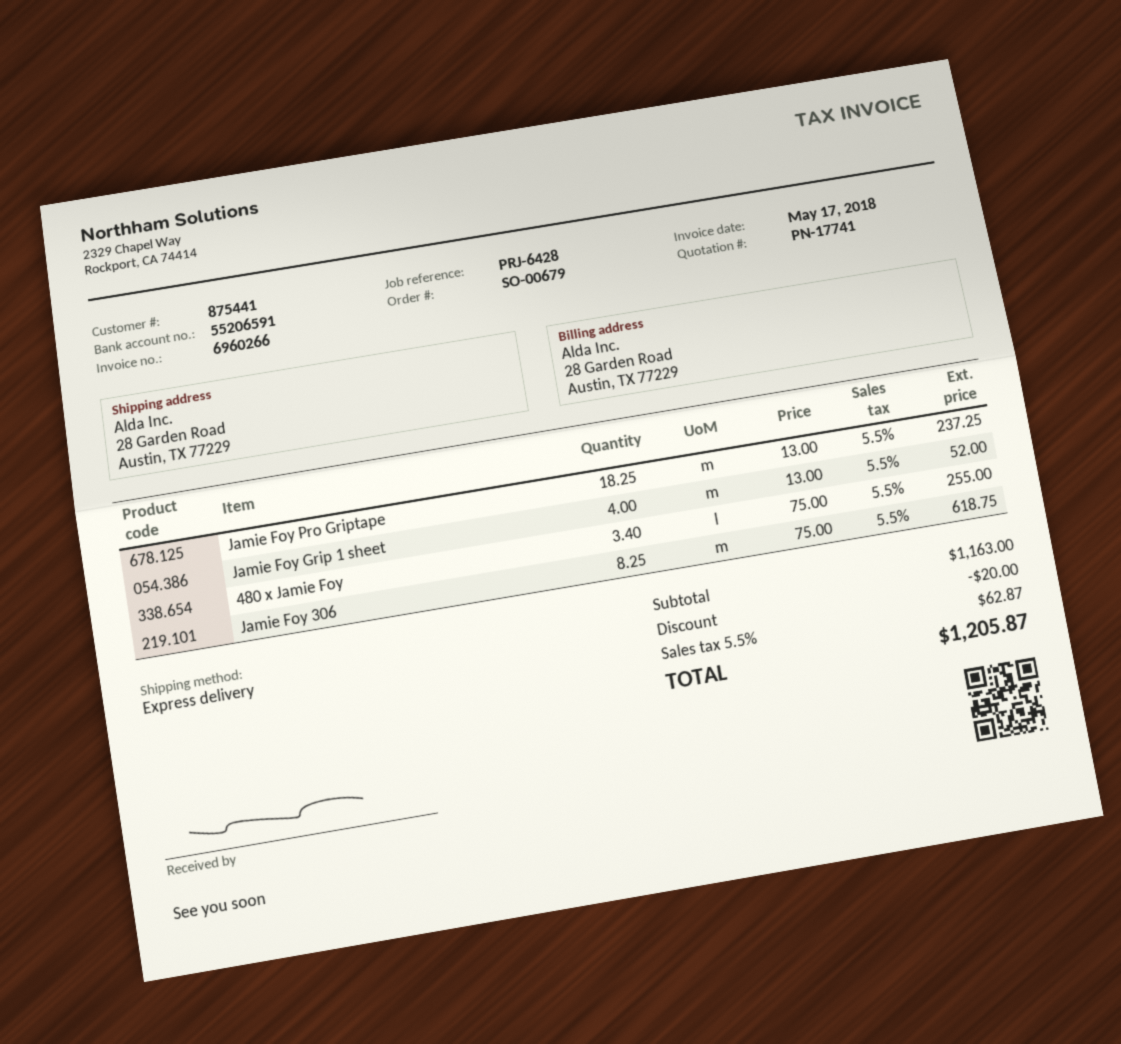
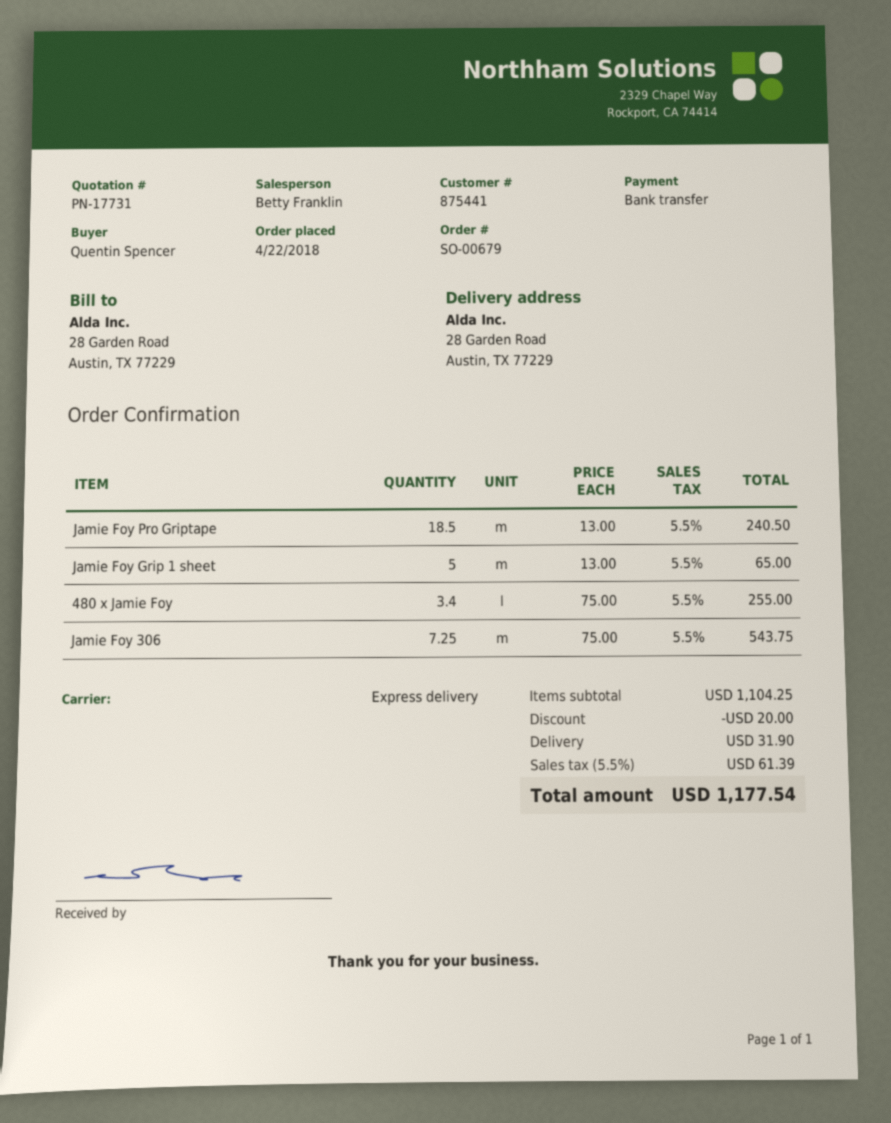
quote number: PN-17741 -> PN-17731
Jamie Foy Pro Griptape: 18.25 x 13.00 = 237.25 -> 18.5 x 13.00 = 240.50
Jamie Foy Grip 1 sheet: 4 x 13.00 = 52.00 -> 5 x 13.00 = 65.00
Jamie Foy 306: 8.25 x 75.00 = 618.75 -> 7.25 x 75.00 = 543.75
subtotal: 1163.00 -> 1104.25
shipping: none -> 31.90
tax: 5.5% = 62.87 -> 5.5% = 61.39
total: 1205.87 -> 1177.54

